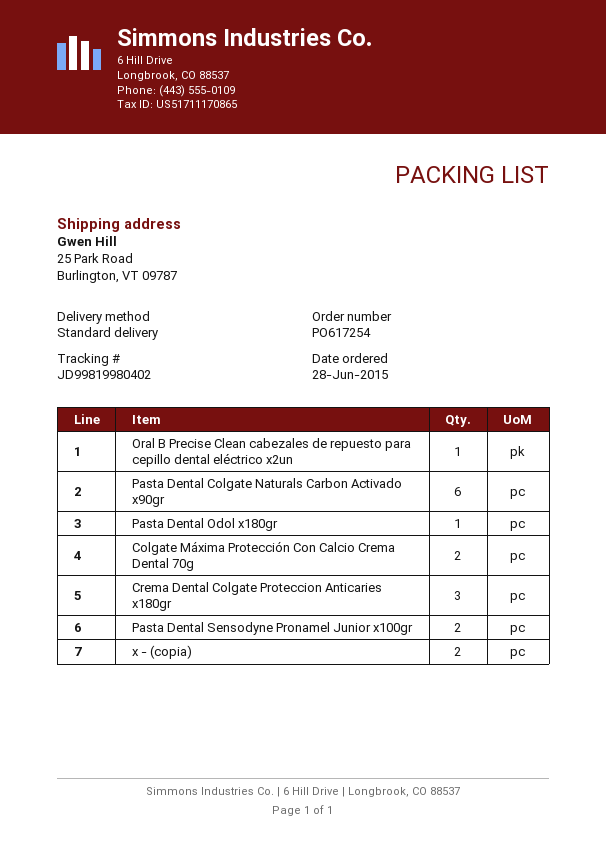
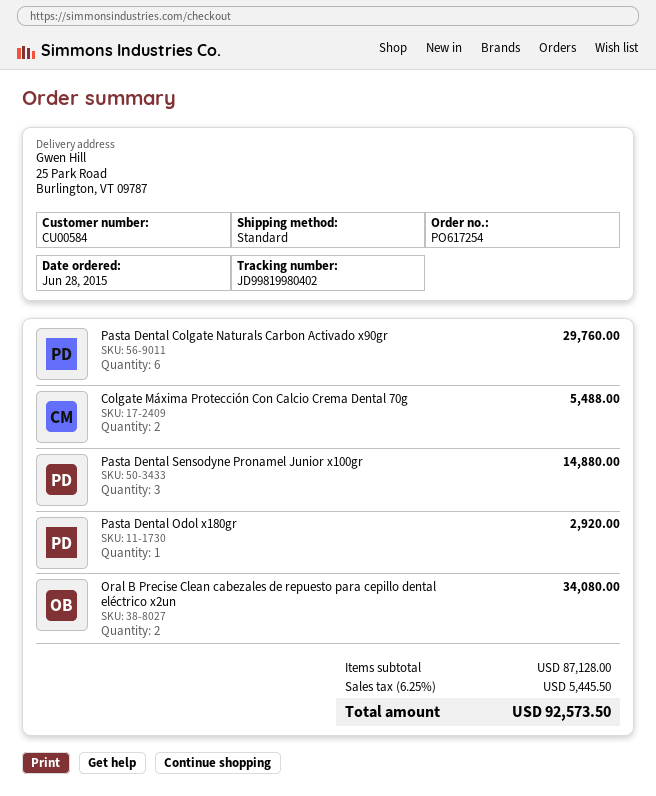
Oral B Precise Clean cabezales de repuesto para cepillo dental eléctrico x2un: 1 -> 2
Crema Dental Colgate Proteccion Anticaries x180gr: 3 -> none
Pasta Dental Sensodyne Pronamel Junior x100gr: 2 -> 3
x - (copia): 2 -> none

